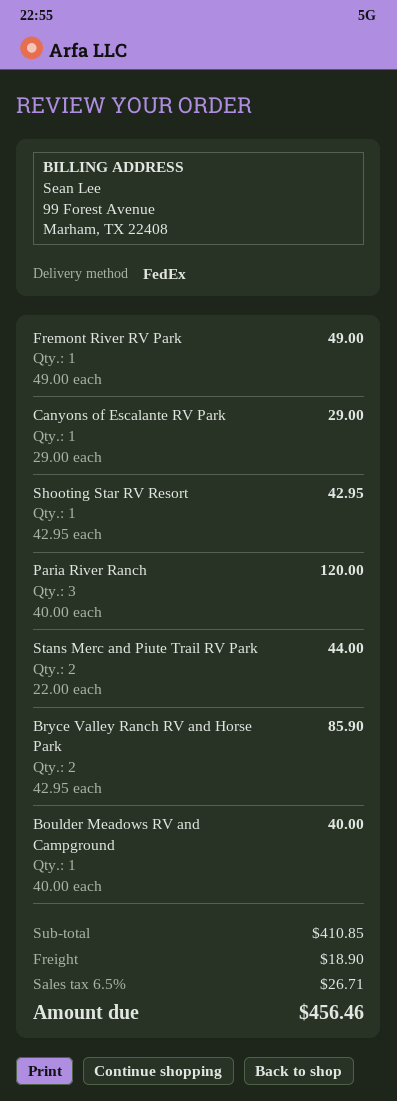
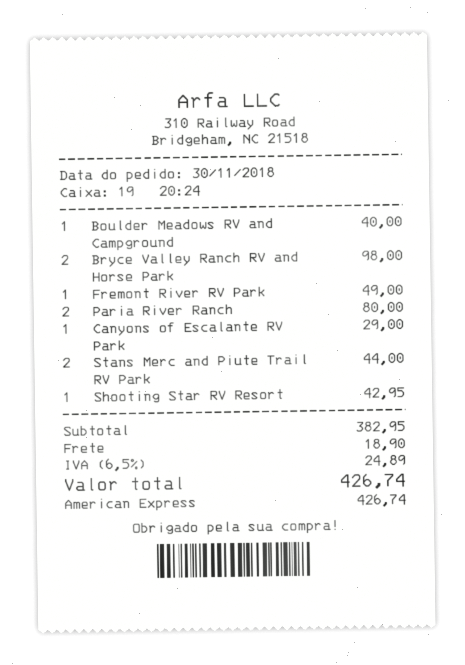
Paria River Ranch: 3 for 120.00 -> 2 for 80.00
Bryce Valley Ranch RV and Horse Park: 2 for 85.90 -> 2 for 98.00
subtotal: 410.85 -> 382.95
tax: 6.5% = 26.71 -> 6.5% = 24.89
total: 456.46 -> 426.74

